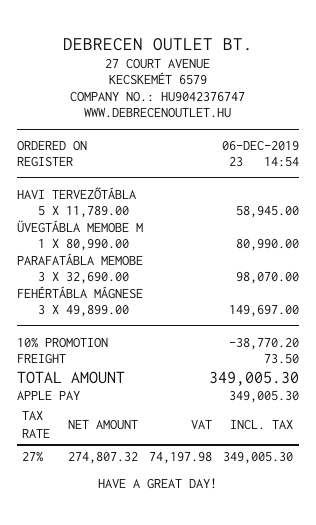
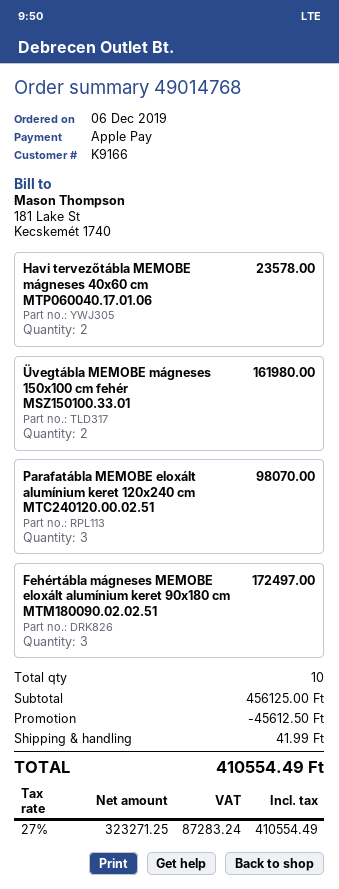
HAVI TERVEZŐTÁBLA: 5 for 58945.00 -> 2 for 23578.00
ÜVEGTÁBLA MEMOBE M: 1 for 80990.00 -> 2 for 161980.00
FEHÉRTÁBLA MÁGNESE: 3 for 149697.00 -> 3 for 172497.00
discount: 38770.20 -> 45612.50
shipping: 73.50 -> 41.99
net: 274807.32 -> 323271.25
tax: 27% = 74197.98 -> 27% = 87283.24
total: 349005.30 -> 410554.49

